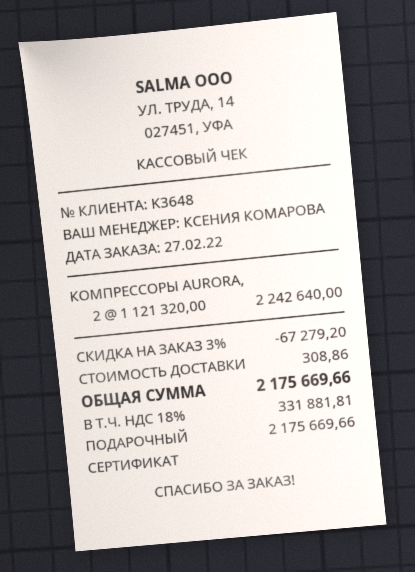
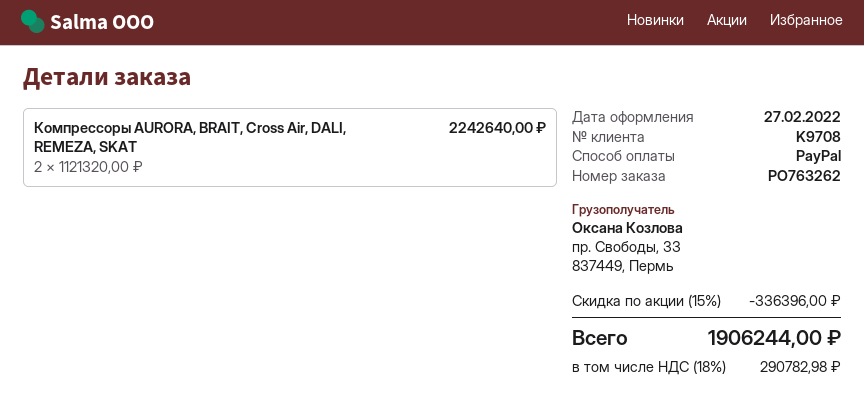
customer number: K3648 -> K9708
payment method: gift card -> PayPal
discount: 3% = 67279.20 -> 15% = 336396.00
shipping: 308.86 -> none
tax: 18% = 331881.81 -> 18% = 290782.98
total: 2175669.66 -> 1906244.00

